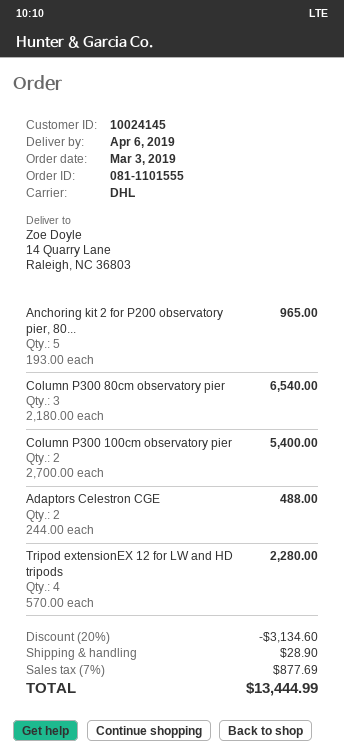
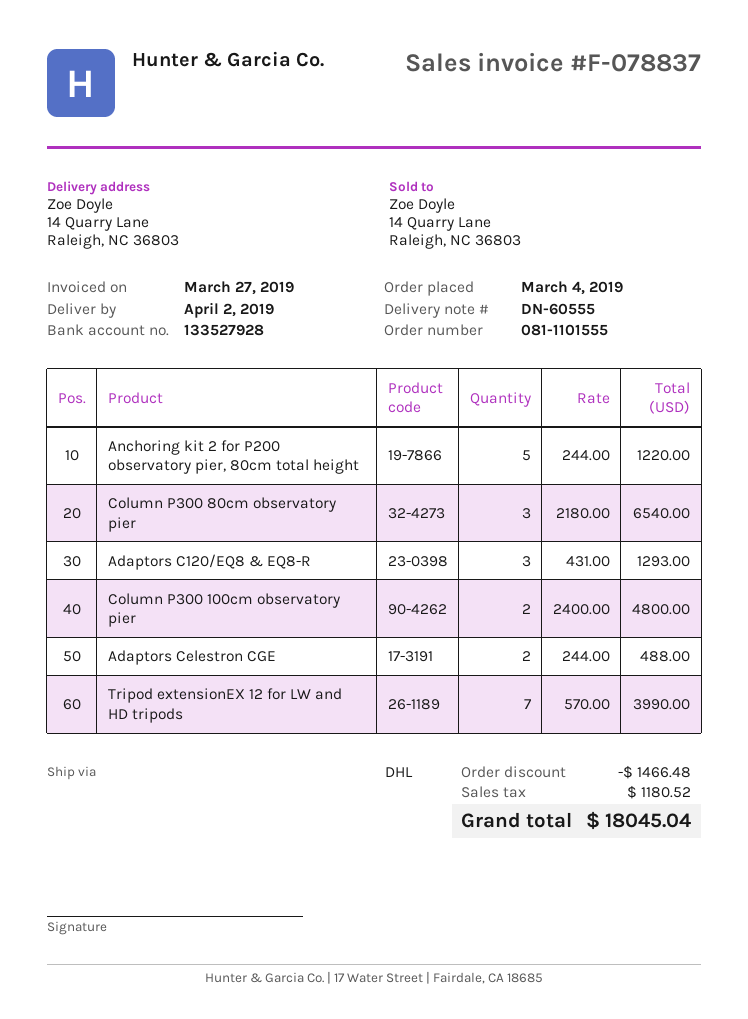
order date: 2019-03-03 -> 2019-03-04
delivery date: 2019-04-06 -> 2019-04-02
Anchoring kit 2 for P200 observatory pier, 80...: 5 x 193.00 = 965.00 -> 5 x 244.00 = 1220.00
Column P300 100cm observatory pier: 2 x 2700.00 = 5400.00 -> 2 x 2400.00 = 4800.00
Tripod extensionEX 12 for LW and HD tripods: 4 x 570.00 = 2280.00 -> 7 x 570.00 = 3990.00
Adaptors C120/EQ8 & EQ8-R: none -> 3 x 431.00 = 1293.00
discount: 3134.60 -> 1466.48
shipping: 28.90 -> none
tax: 877.69 -> 1180.52
total: 13444.99 -> 18045.04

